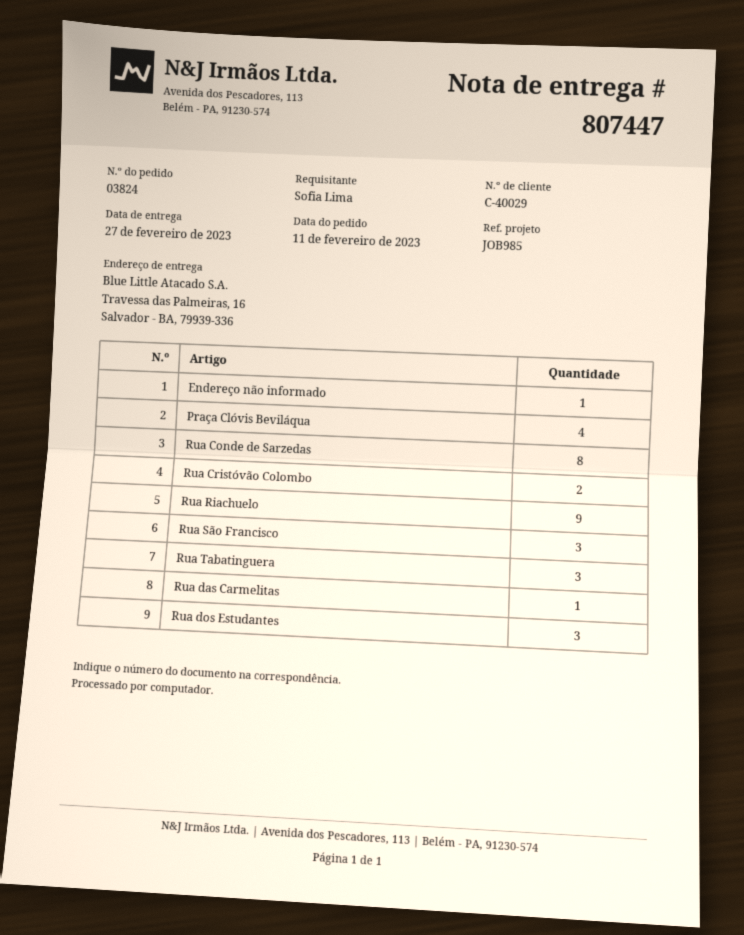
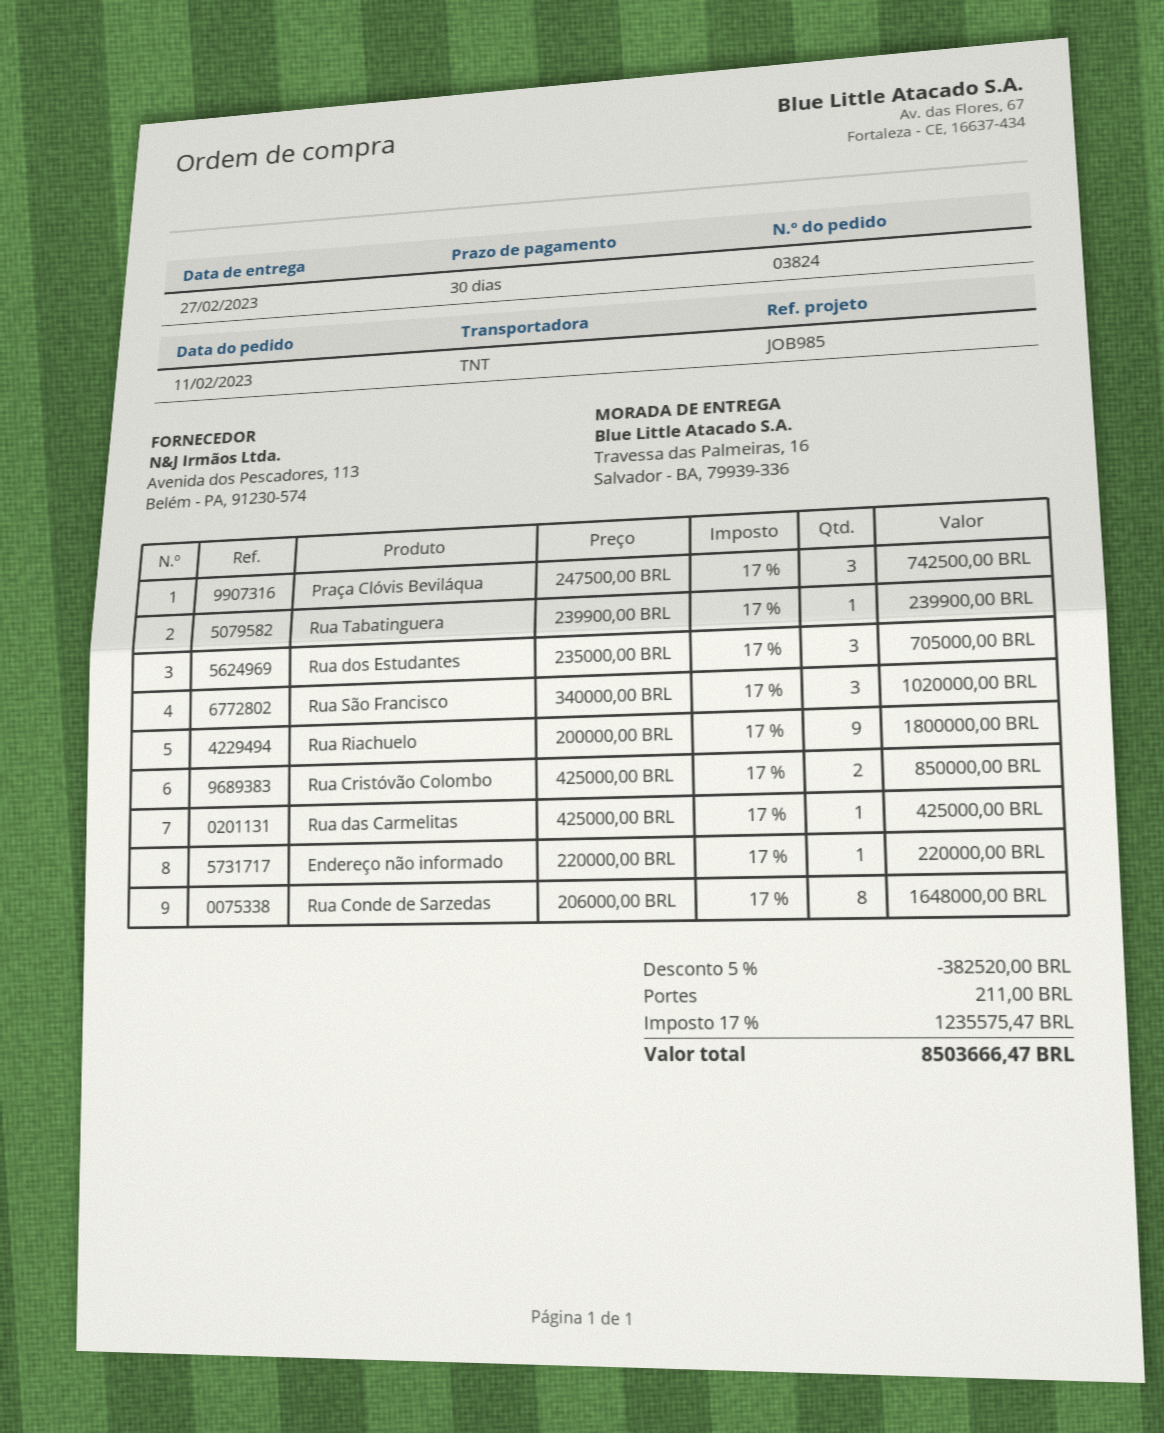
Praça Clóvis Beviláqua: 4 -> 3
Rua Tabatinguera: 3 -> 1

